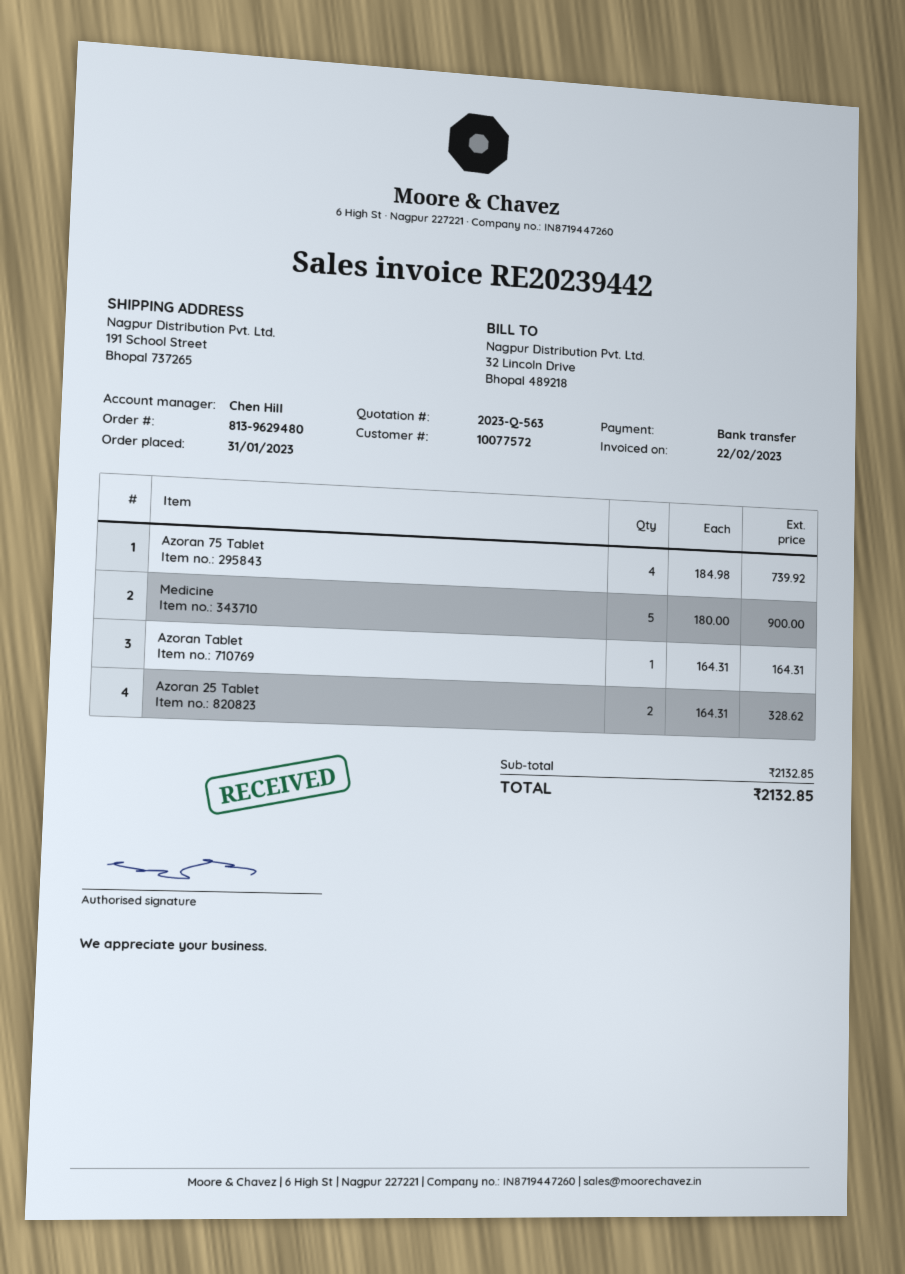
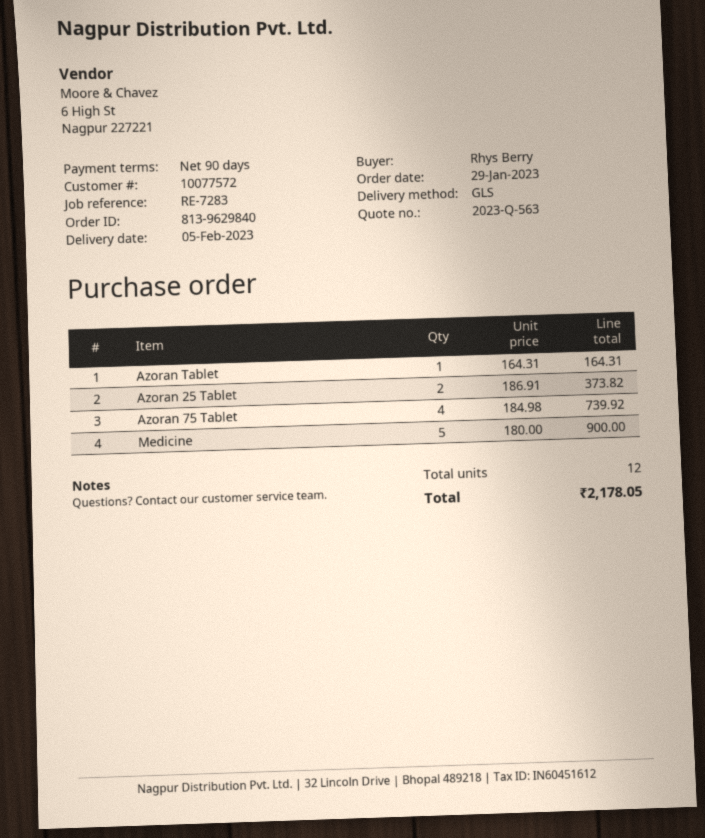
order number: 813-9629480 -> 813-9629840
order date: 2023-01-31 -> 2023-01-29
Azoran 25 Tablet: 2 x 164.31 = 328.62 -> 2 x 186.91 = 373.82
total: 2132.85 -> 2178.05

